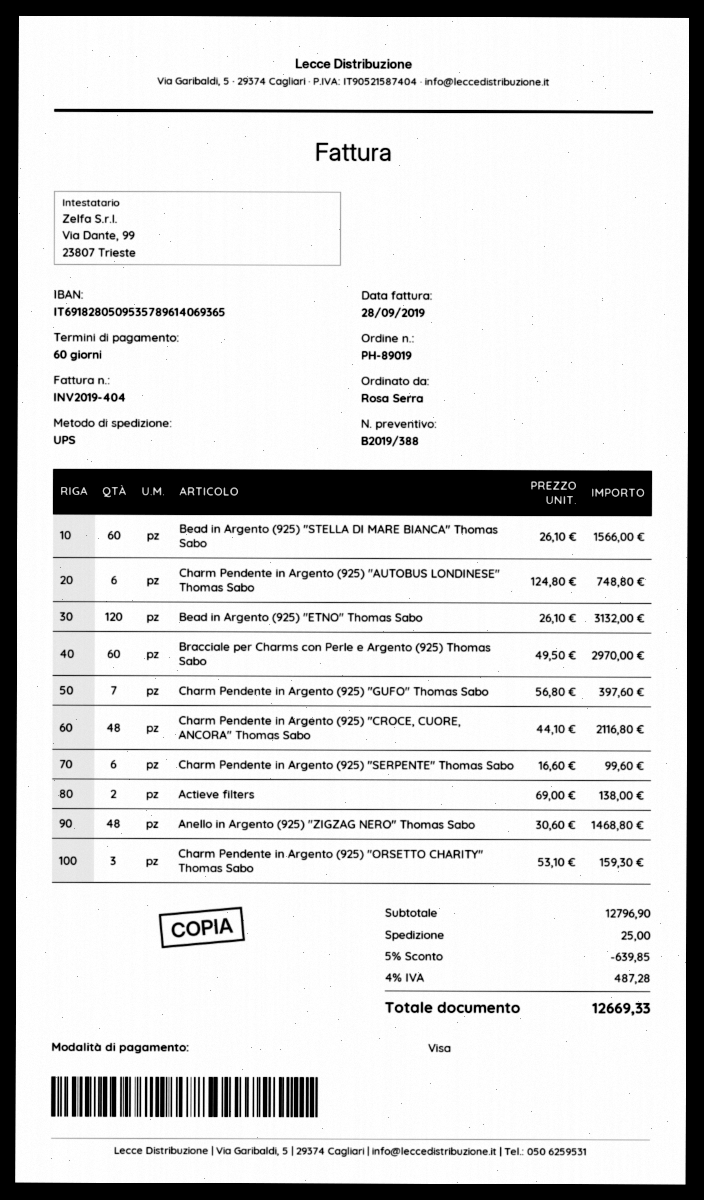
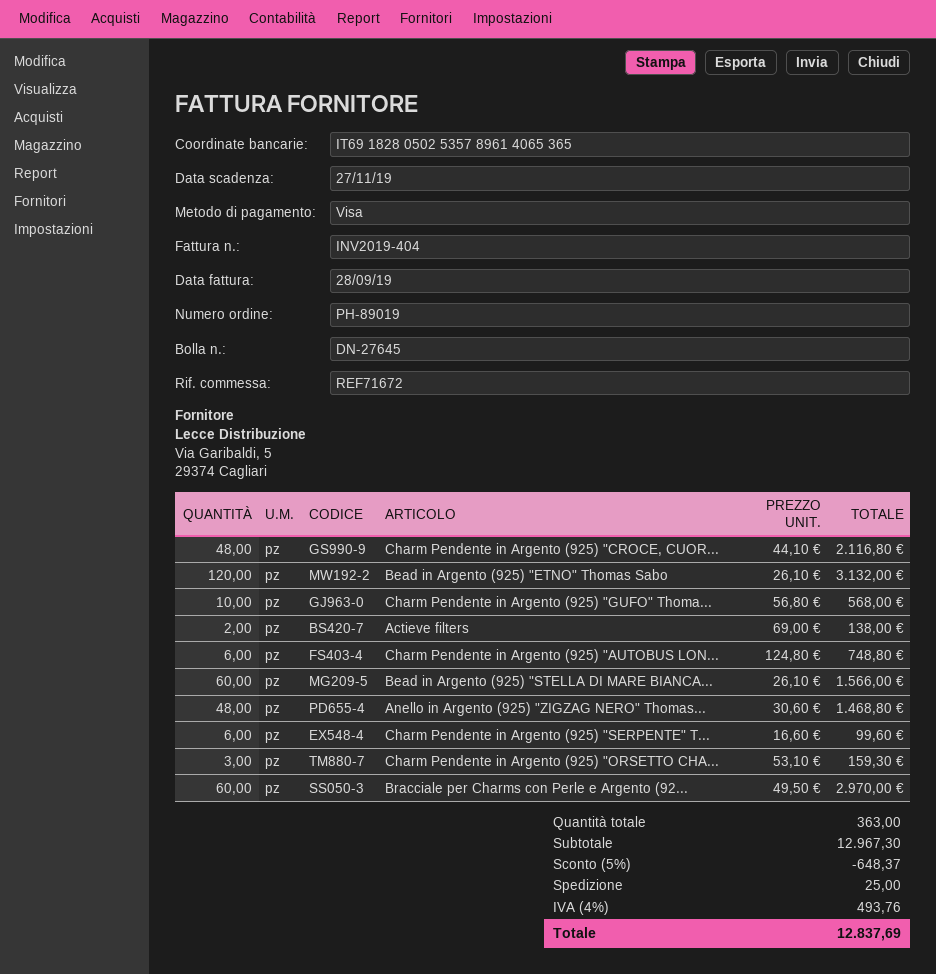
bank account: IT6918280509535789614069365 -> IT6918280502535789614065365
Charm Pendente in Argento (925) "GUFO" Thomas Sabo: 7 x 56.80 = 397.60 -> 10 x 56.80 = 568.00
subtotal: 12796.90 -> 12967.30
discount: 5% = 639.85 -> 5% = 648.37
tax: 4% = 487.28 -> 4% = 493.76
total: 12669.33 -> 12837.69

